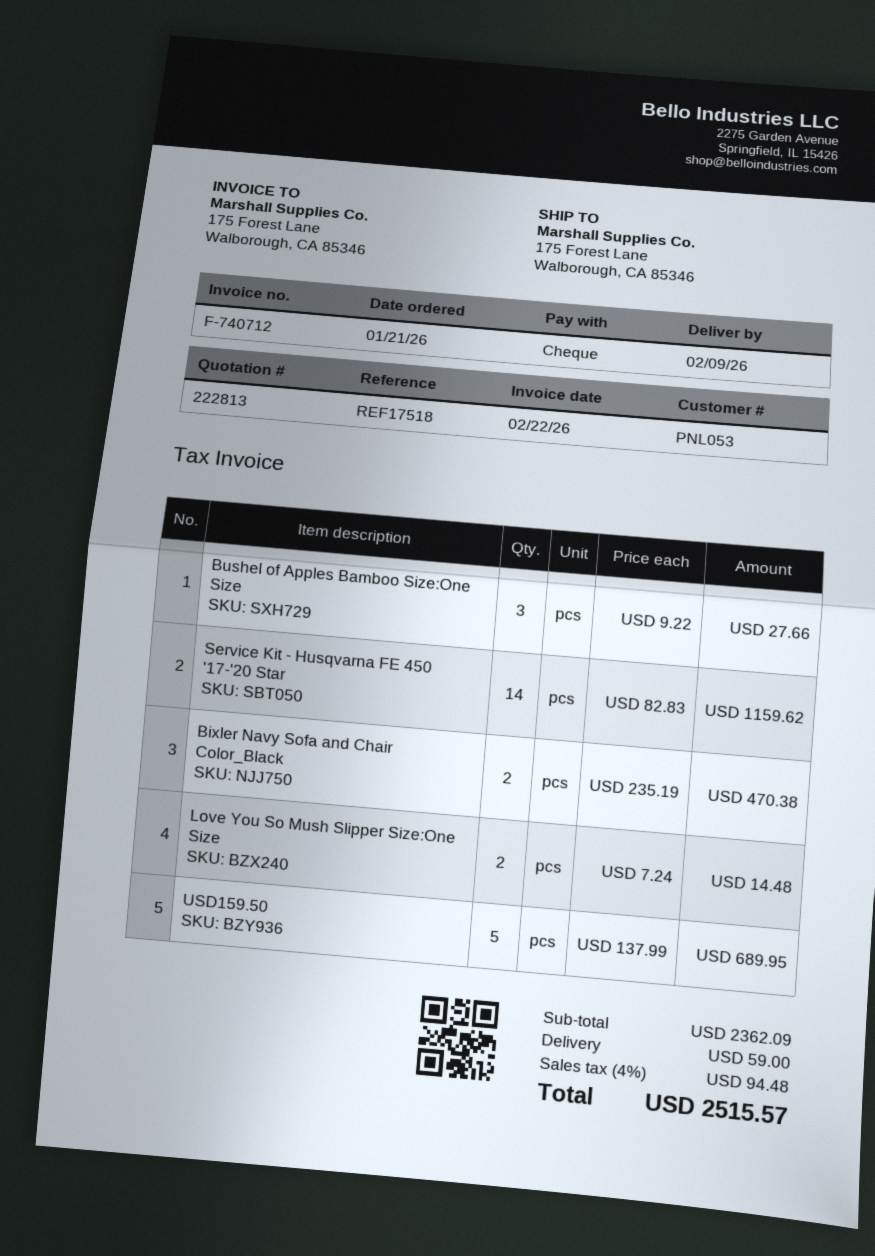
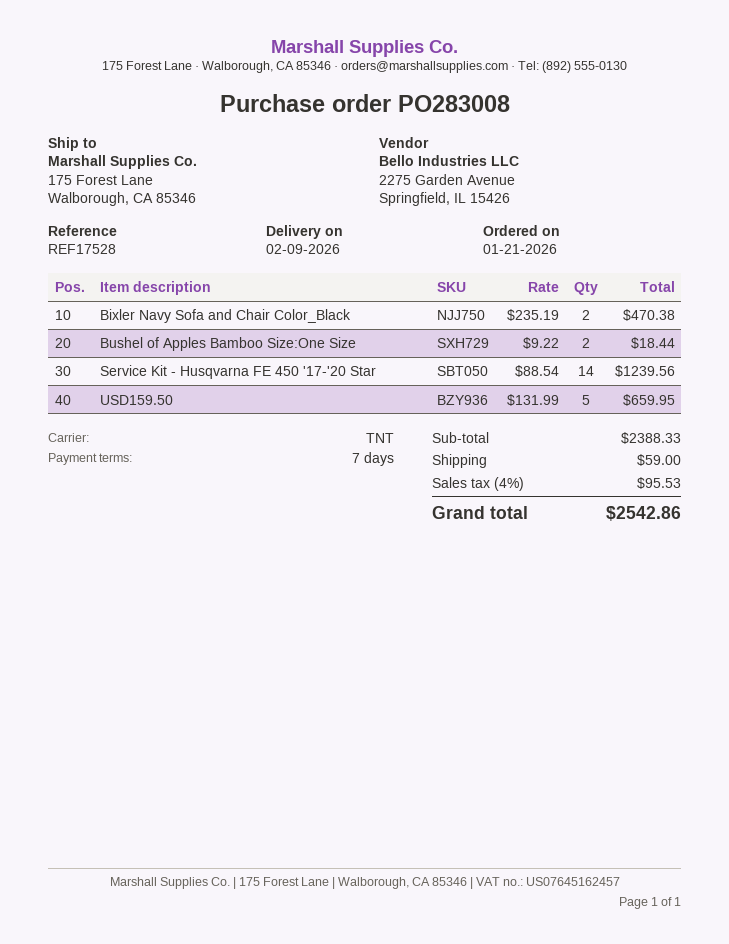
reference: REF17518 -> REF17528
Bushel of Apples Bamboo Size:One Size: 3 x 9.22 = 27.66 -> 2 x 9.22 = 18.44
Service Kit - Husqvarna FE 450 '17-'20 Star: 14 x 82.83 = 1159.62 -> 14 x 88.54 = 1239.56
Love You So Mush Slipper Size:One Size: 2 x 7.24 = 14.48 -> none
USD159.50: 5 x 137.99 = 689.95 -> 5 x 131.99 = 659.95
subtotal: 2362.09 -> 2388.33
tax: 4% = 94.48 -> 4% = 95.53
total: 2515.57 -> 2542.86

